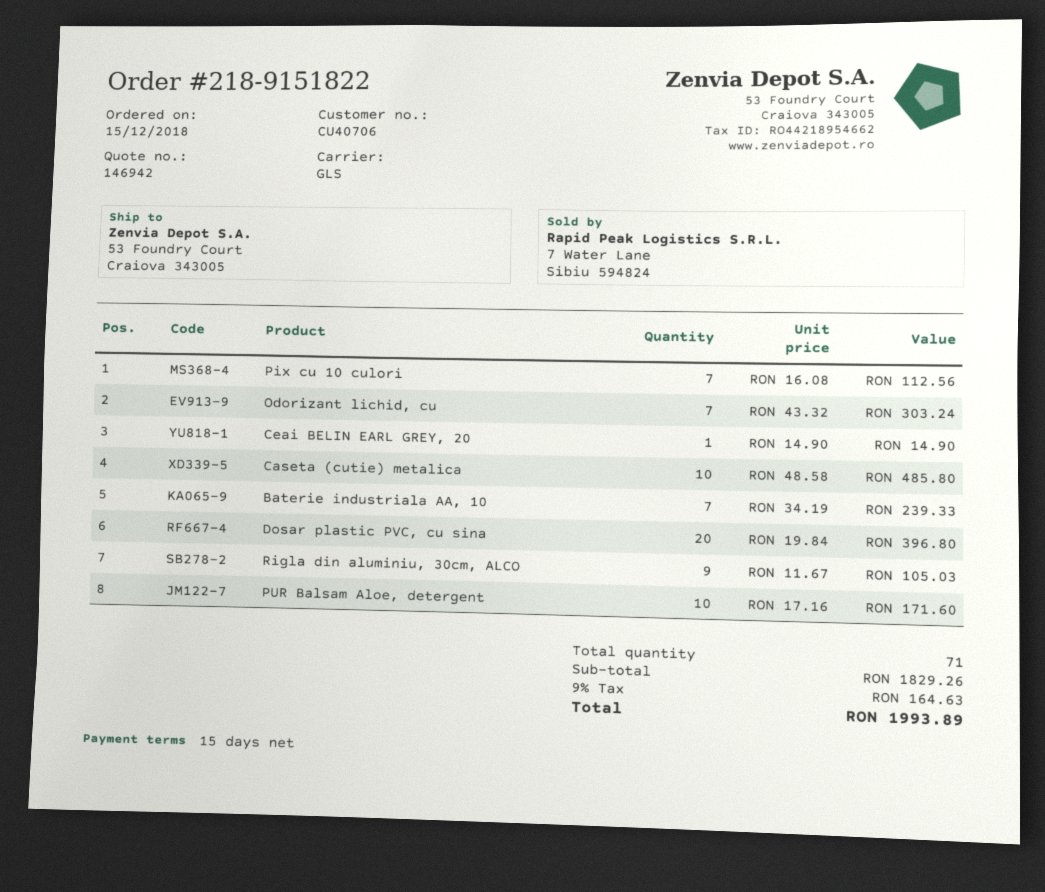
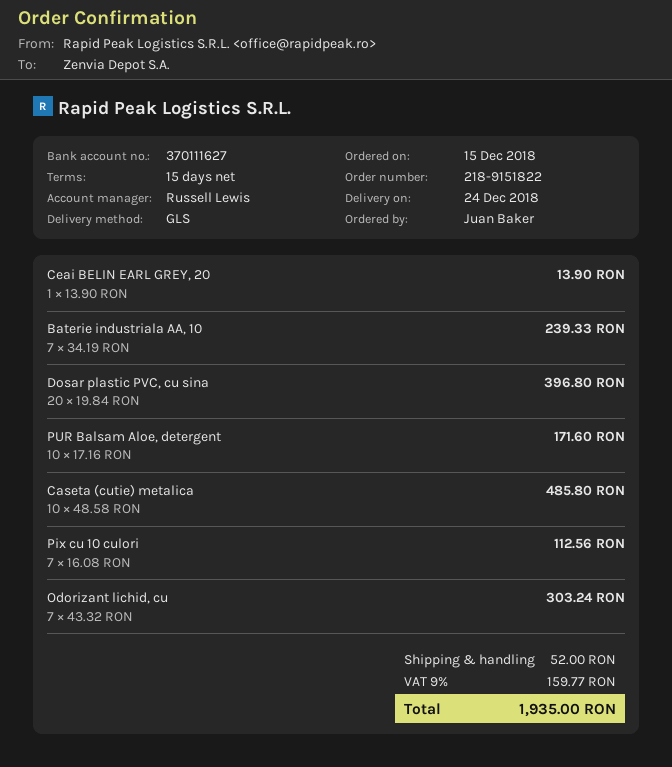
Ceai BELIN EARL GREY, 20: 1 x 14.90 = 14.90 -> 1 x 13.90 = 13.90
Rigla din aluminiu, 30cm, ALCO: 9 x 11.67 = 105.03 -> none
shipping: none -> 52.00
tax: 9% = 164.63 -> 9% = 159.77
total: 1993.89 -> 1935.00

